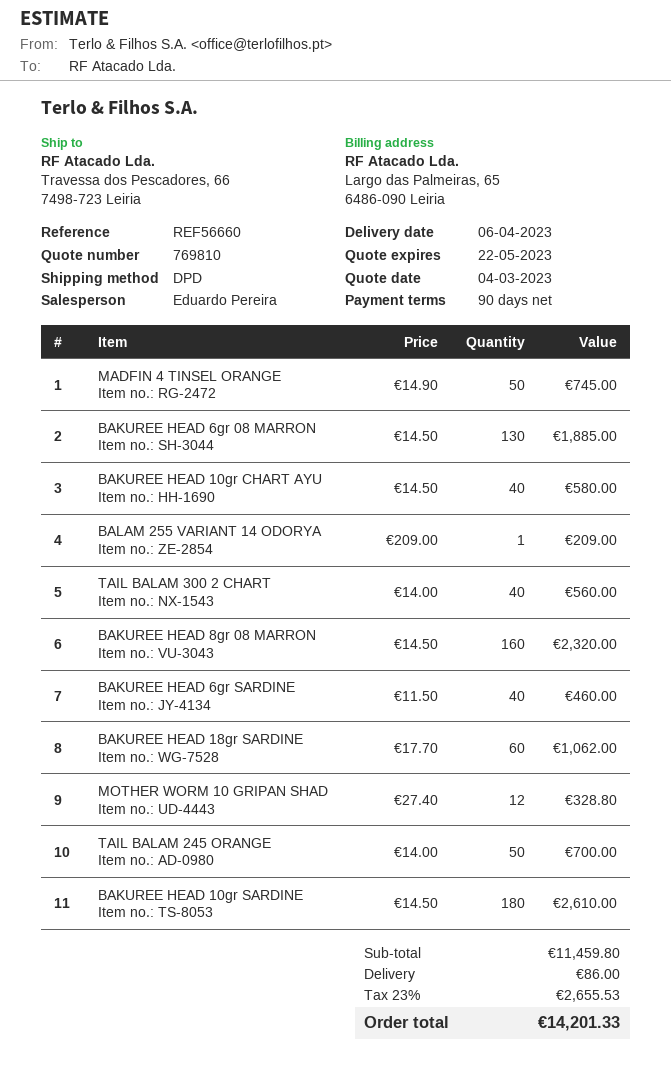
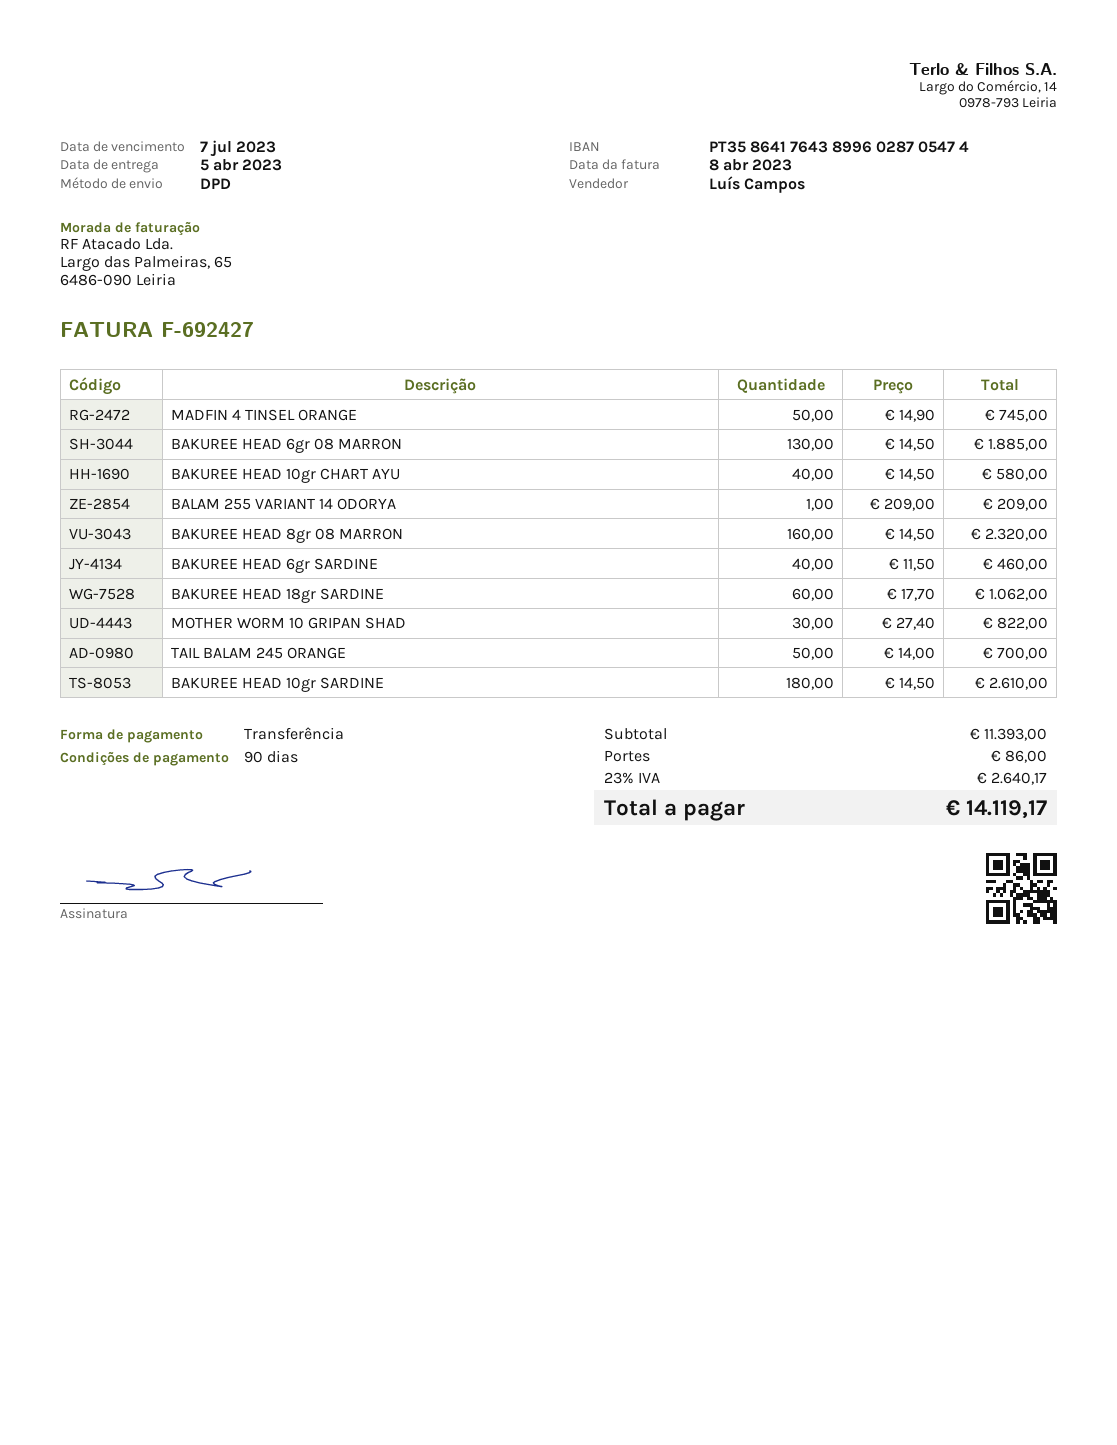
delivery date: 2023-04-06 -> 2023-04-05
sales rep: Eduardo Pereira -> Luís Campos
TAIL BALAM 300 2 CHART: 40 x 14.00 = 560.00 -> none
MOTHER WORM 10 GRIPAN SHAD: 12 x 27.40 = 328.80 -> 30 x 27.40 = 822.00
subtotal: 11459.80 -> 11393.00
tax: 23% = 2655.53 -> 23% = 2640.17
total: 14201.33 -> 14119.17

